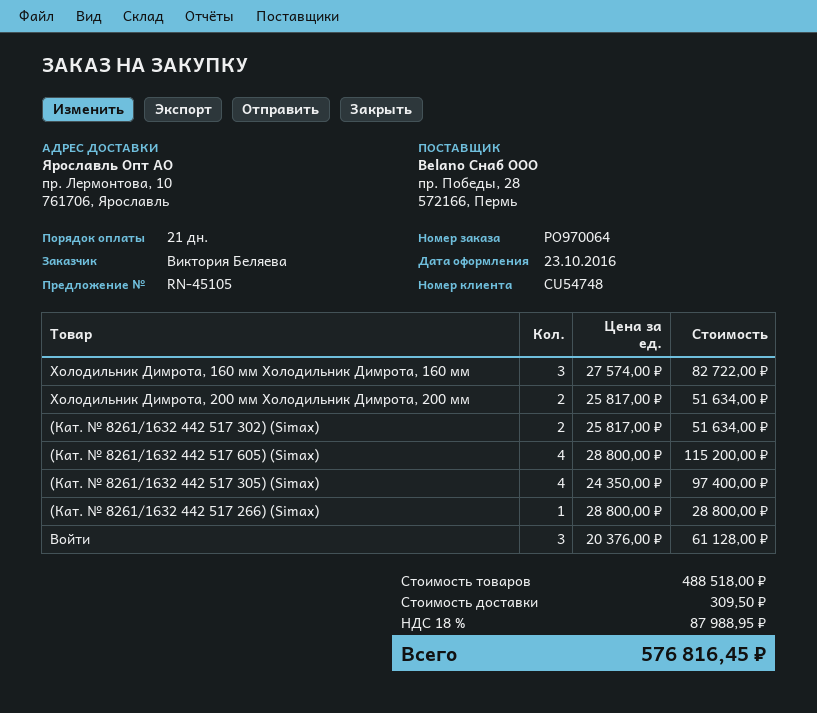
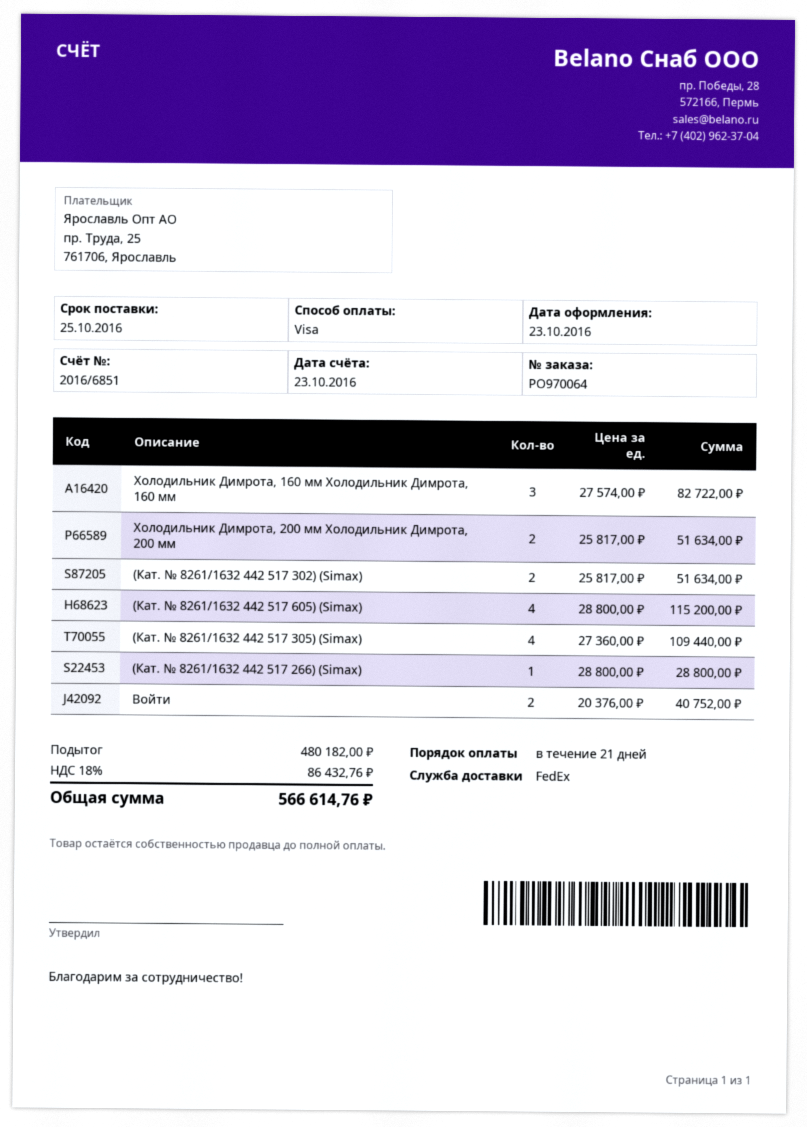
(Кат. № 8261/1632 442 517 305) (Simax): 4 x 24350.00 = 97400.00 -> 4 x 27360.00 = 109440.00
Войти: 3 x 20376.00 = 61128.00 -> 2 x 20376.00 = 40752.00
subtotal: 488518.00 -> 480182.00
shipping: 309.50 -> none
tax: 18% = 87988.95 -> 18% = 86432.76
total: 576816.45 -> 566614.76

